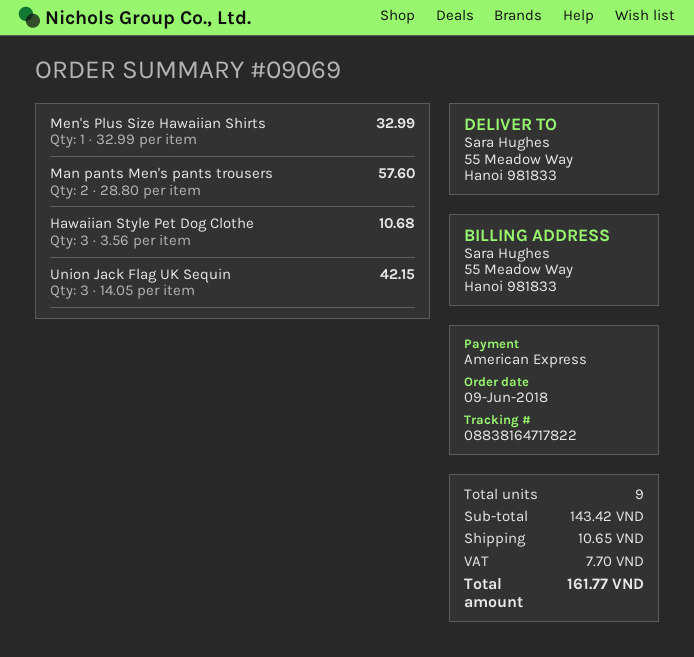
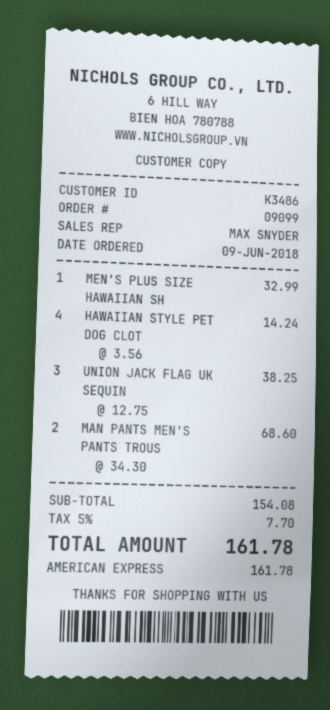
order number: 09069 -> 09099
Man pants Men's pants trousers: 2 x 28.80 = 57.60 -> 2 x 34.30 = 68.60
Hawaiian Style Pet Dog Clothe: 3 x 3.56 = 10.68 -> 4 x 3.56 = 14.24
Union Jack Flag UK Sequin: 3 x 14.05 = 42.15 -> 3 x 12.75 = 38.25
subtotal: 143.42 -> 154.08
shipping: 10.65 -> none
total: 161.77 -> 161.78

